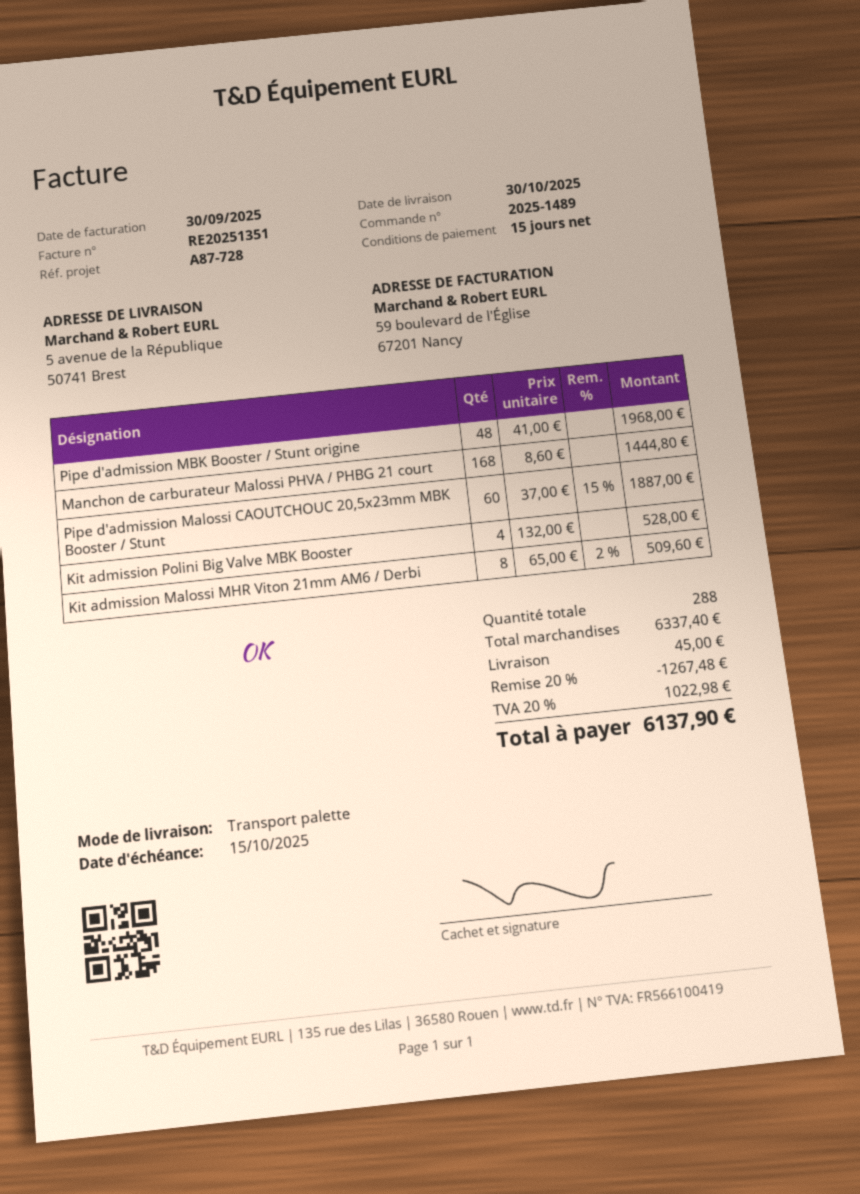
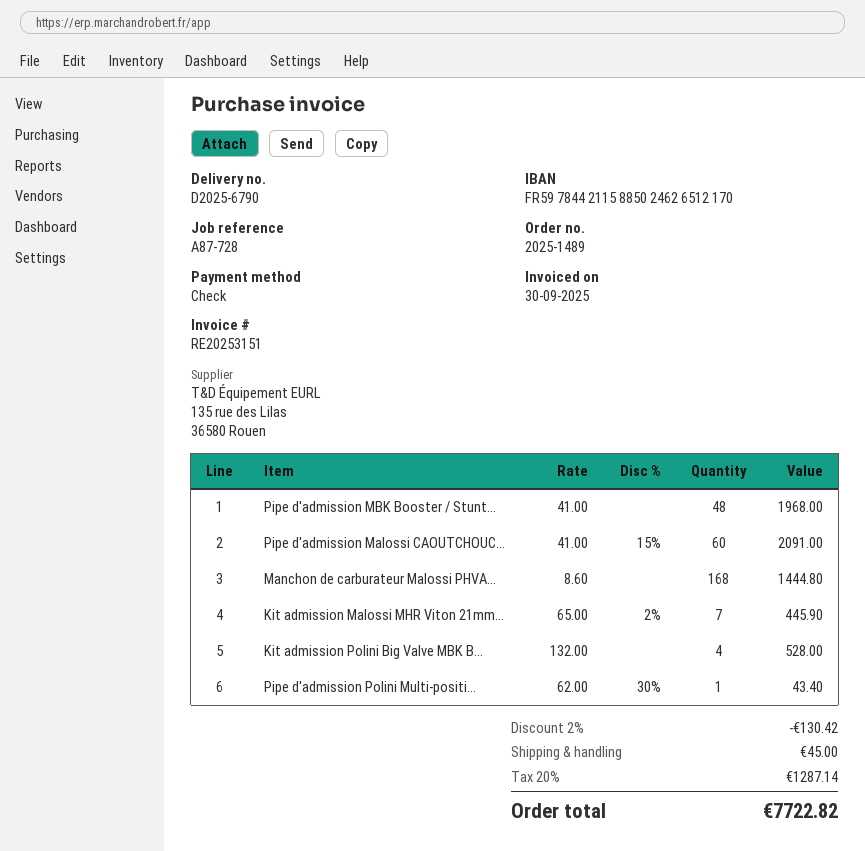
invoice number: RE20251351 -> RE20253151
Pipe d'admission Malossi CAOUTCHOUC 20,5x23mm MBK Booster / Stunt: 60 x 37.00 - 15% = 1887.00 -> 60 x 41.00 - 15% = 2091.00
Kit admission Malossi MHR Viton 21mm AM6 / Derbi: 8 x 65.00 - 2% = 509.60 -> 7 x 65.00 - 2% = 445.90
Pipe d'admission Polini Multi-positi...: none -> 1 x 62.00 - 30% = 43.40
discount: 20% = 1267.48 -> 2% = 130.42
tax: 20% = 1022.98 -> 20% = 1287.14
total: 6137.90 -> 7722.82

